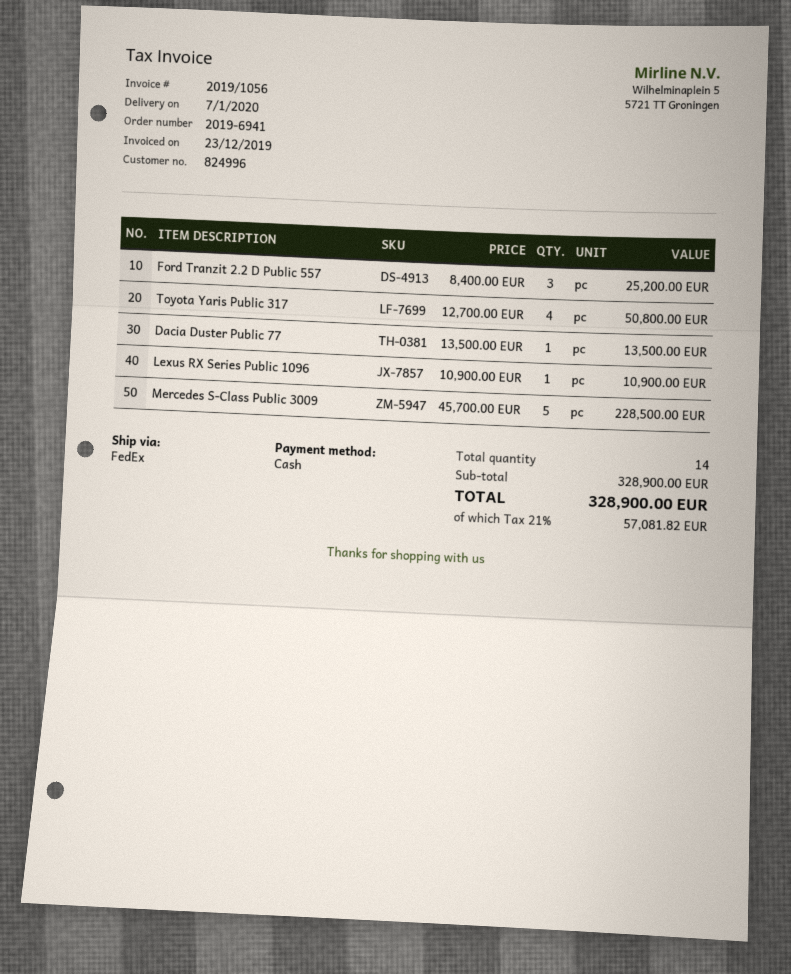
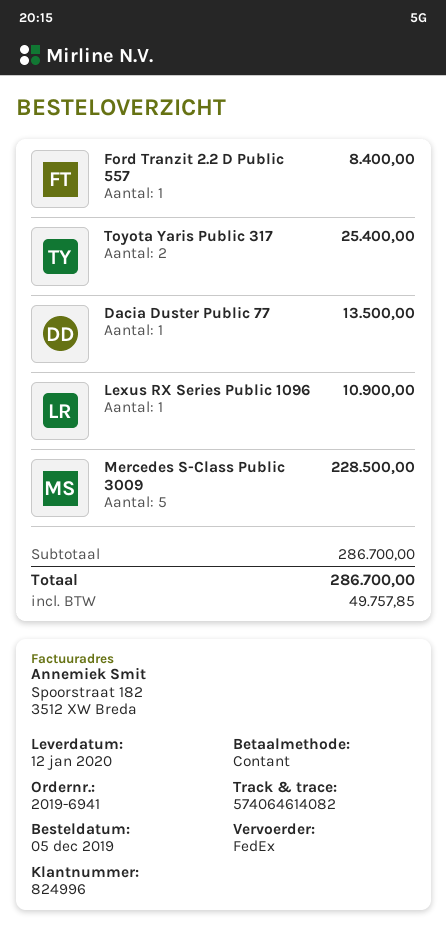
delivery date: 2020-01-07 -> 2020-01-12
Ford Tranzit 2.2 D Public 557: 3 for 25200.00 -> 1 for 8400.00
Toyota Yaris Public 317: 4 for 50800.00 -> 2 for 25400.00
subtotal: 328900.00 -> 286700.00
tax: 57081.82 -> 49757.85
total: 328900.00 -> 286700.00

